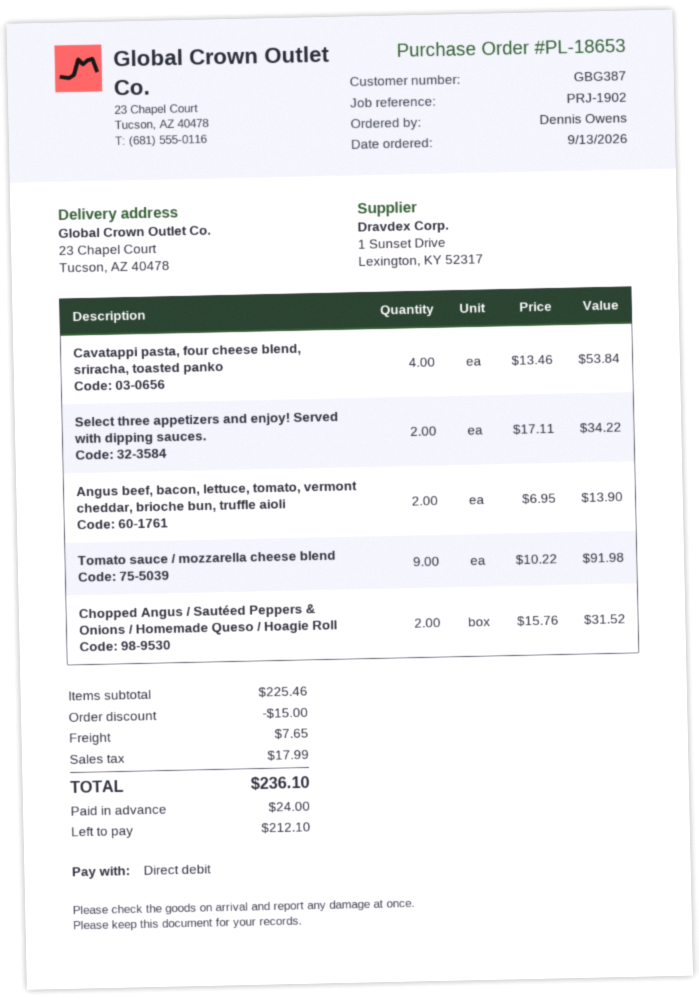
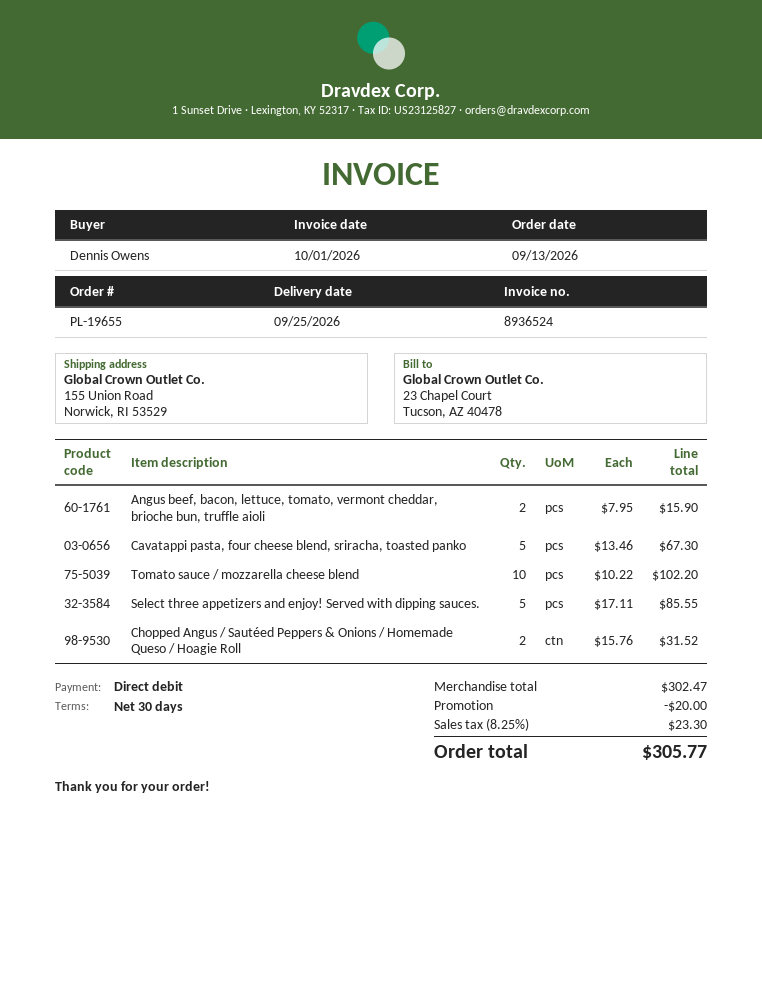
order number: PL-18653 -> PL-19655
ship to: 23 Chapel Court, Tucson, AZ 40478 -> 155 Union Road, Norwick, RI 53529
Cavatappi pasta, four cheese blend, sriracha, toasted panko: 4 x 13.46 = 53.84 -> 5 x 13.46 = 67.30
Select three appetizers and enjoy! Served with dipping sauces.: 2 x 17.11 = 34.22 -> 5 x 17.11 = 85.55
Angus beef, bacon, lettuce, tomato, vermont cheddar, brioche bun, truffle aioli: 2 x 6.95 = 13.90 -> 2 x 7.95 = 15.90
Tomato sauce / mozzarella cheese blend: 9 x 10.22 = 91.98 -> 10 x 10.22 = 102.20
subtotal: 225.46 -> 302.47
discount: 15.00 -> 20.00
shipping: 7.65 -> none
tax: 17.99 -> 23.30
total: 236.10 -> 305.77

